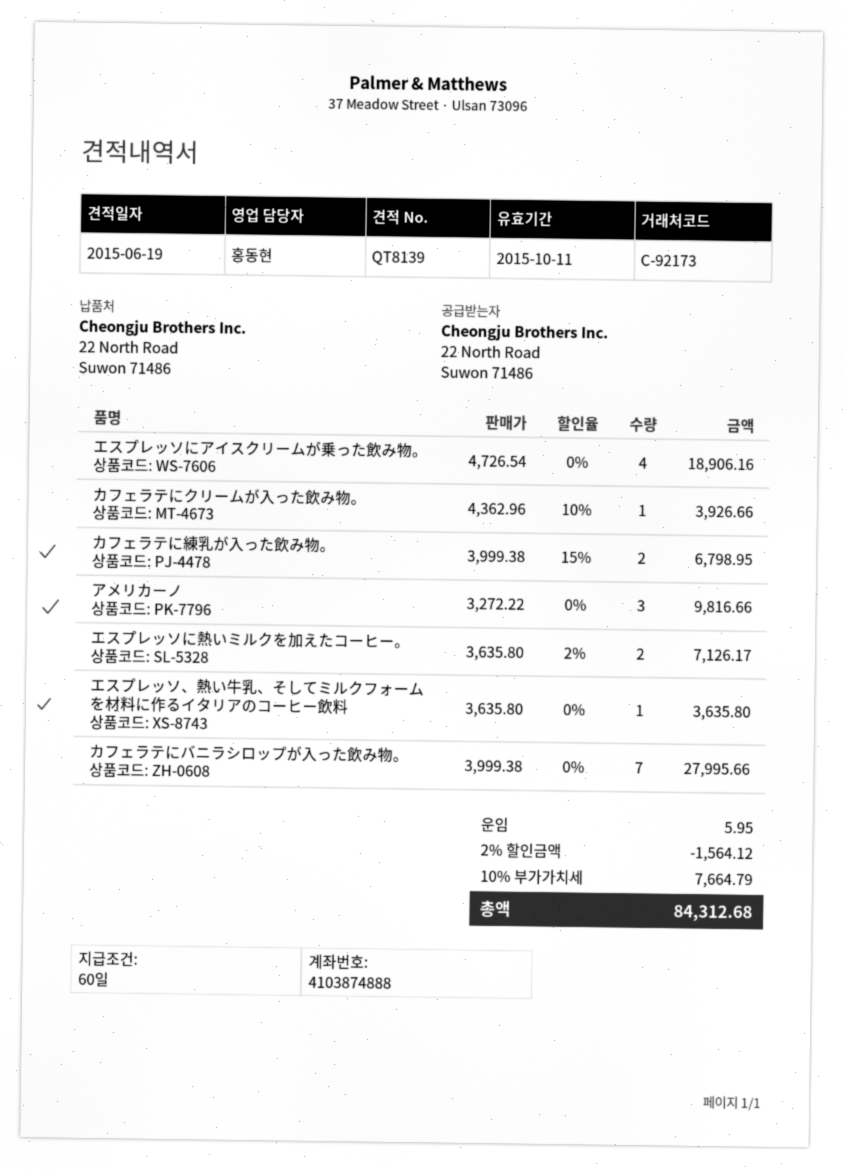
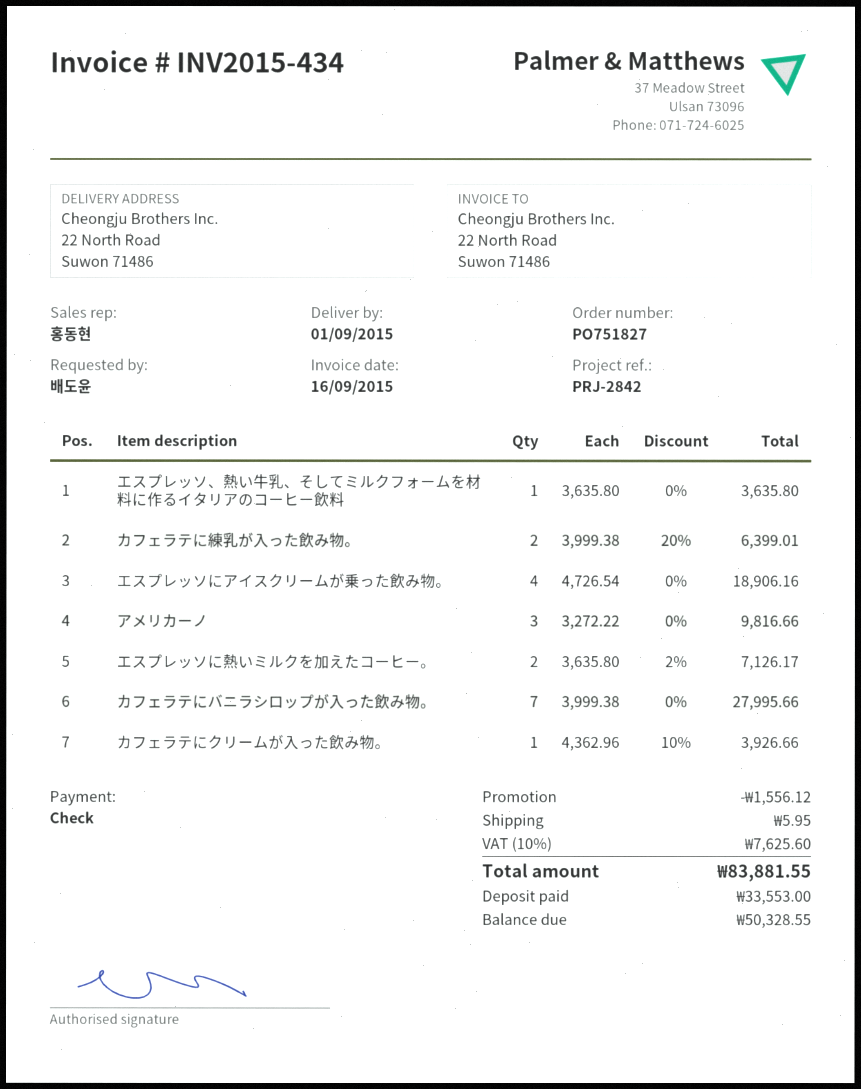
カフェラテに練乳が入った飲み物。: 2 x 3999.38 - 15% = 6798.95 -> 2 x 3999.38 - 20% = 6399.01
discount: 1564.12 -> 1556.12
tax: 10% = 7664.79 -> 10% = 7625.60
total: 84312.68 -> 83881.55

